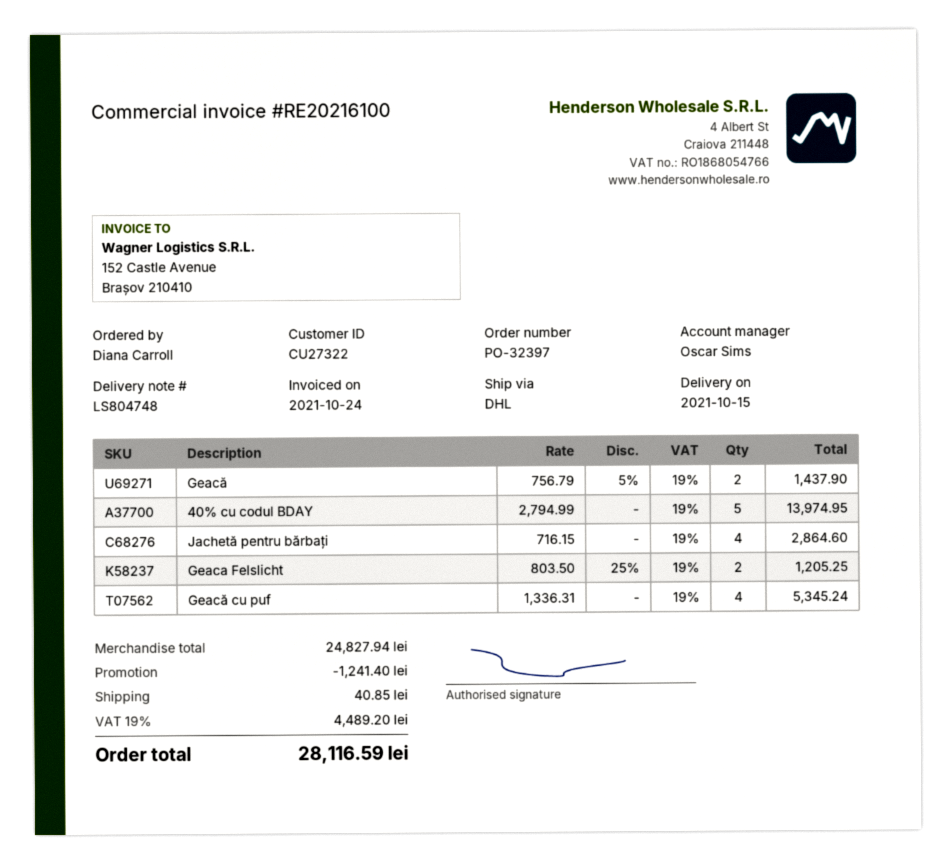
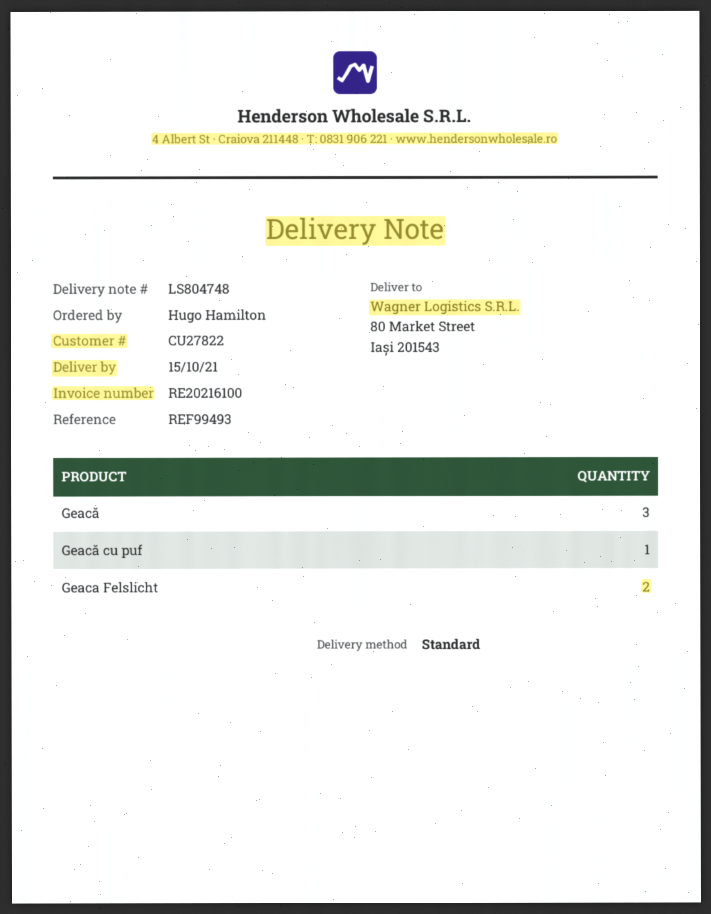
customer number: CU27322 -> CU27822
ordered by: Diana Carroll -> Hugo Hamilton
shipping method: DHL -> standard
Geacă: 2 -> 3
40% cu codul BDAY: 5 -> none
Jachetă pentru bărbați: 4 -> none
Geacă cu puf: 4 -> 1

